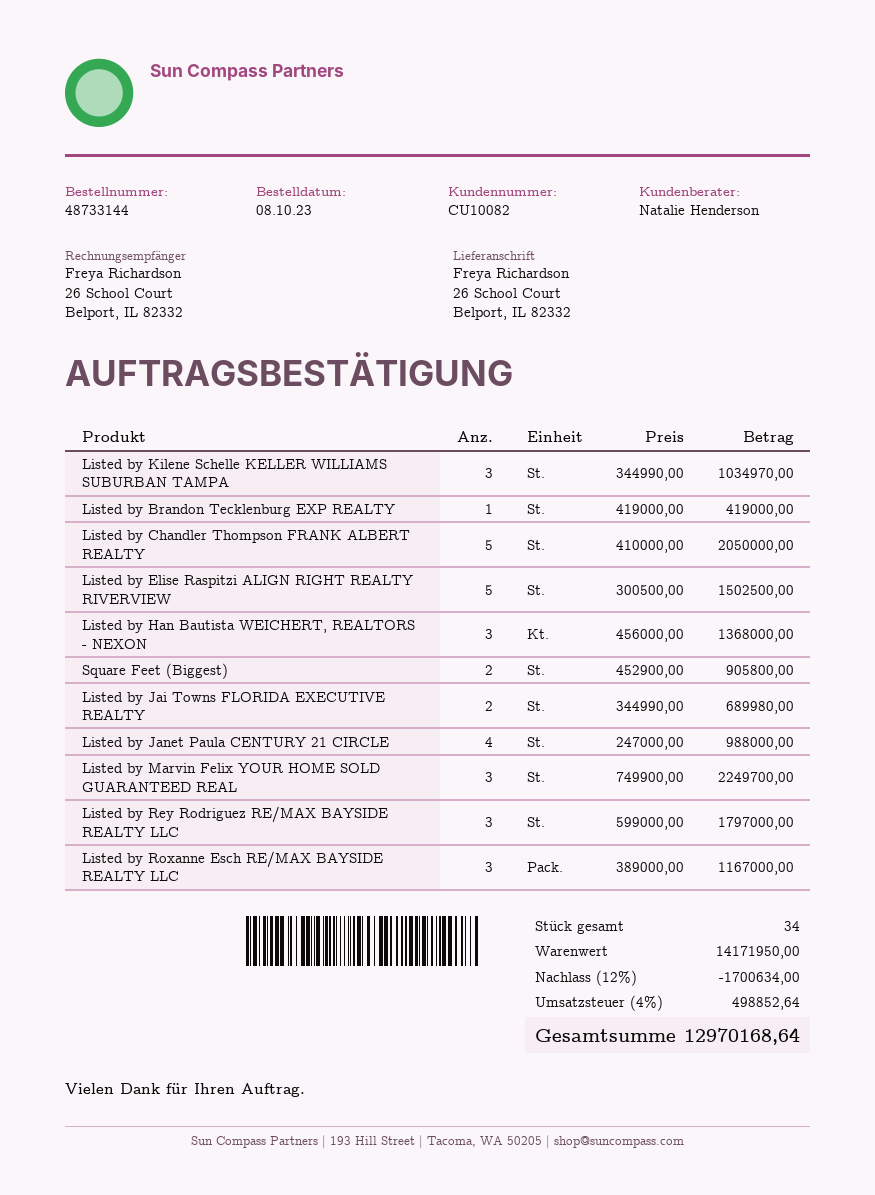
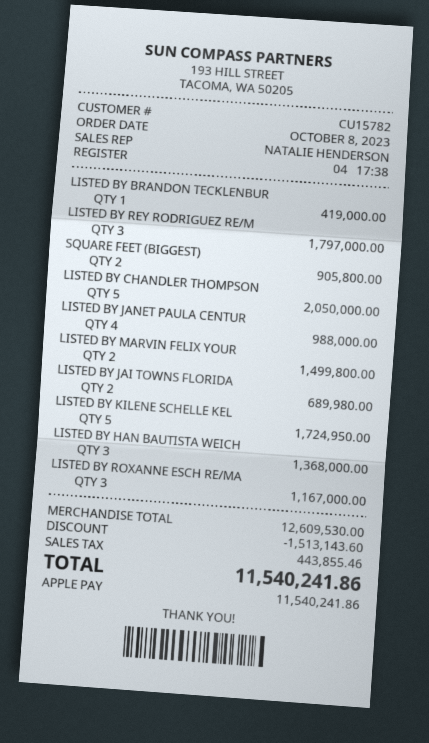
customer number: CU10082 -> CU15782
Listed by Kilene Schelle KELLER WILLIAMS SUBURBAN TAMPA: 3 for 1034970.00 -> 5 for 1724950.00
Listed by Elise Raspitzi ALIGN RIGHT REALTY RIVERVIEW: 5 for 1502500.00 -> none
Listed by Marvin Felix YOUR HOME SOLD GUARANTEED REAL: 3 for 2249700.00 -> 2 for 1499800.00
subtotal: 14171950.00 -> 12609530.00
discount: 1700634.00 -> 1513143.60
tax: 498852.64 -> 443855.46
total: 12970168.64 -> 11540241.86

